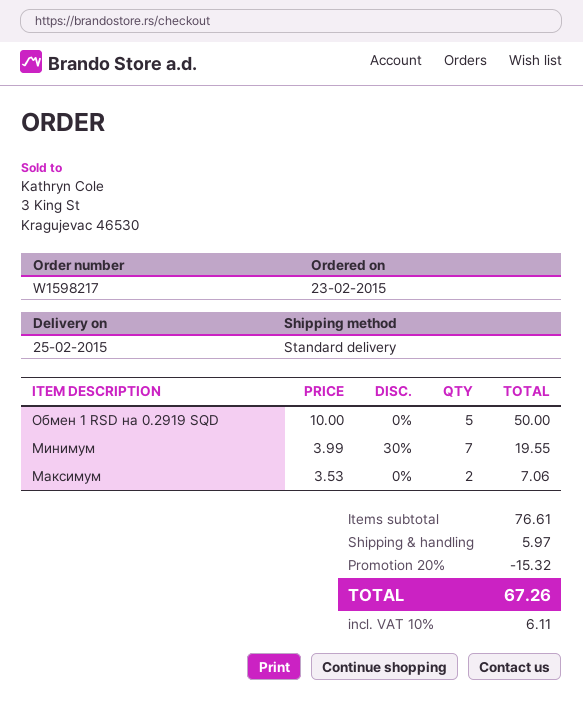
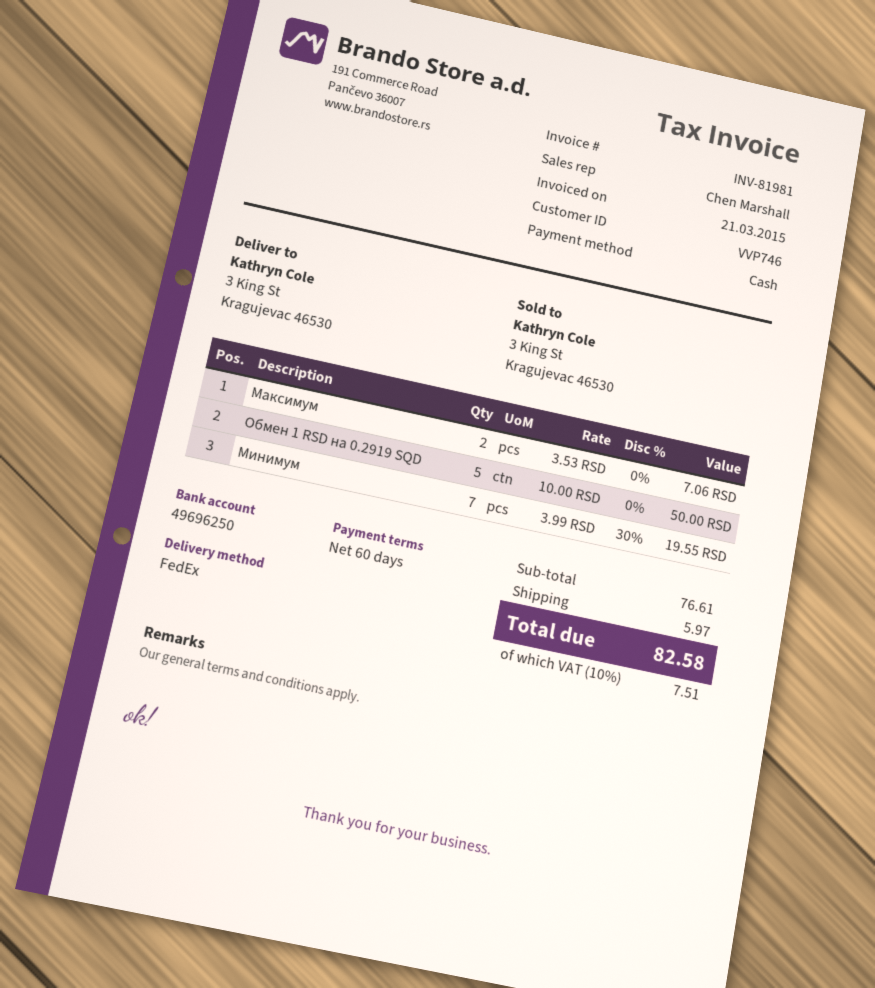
shipping method: standard -> FedEx
discount: 20% = 15.32 -> none
tax: 10% = 6.11 -> 10% = 7.51
total: 67.26 -> 82.58

